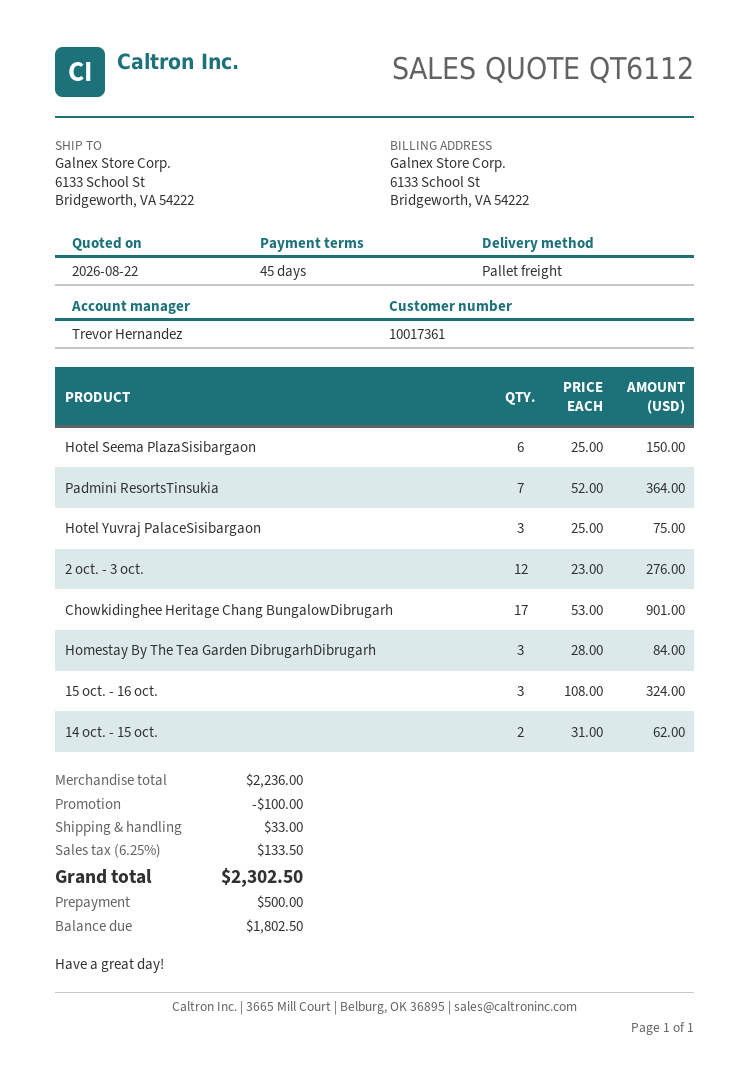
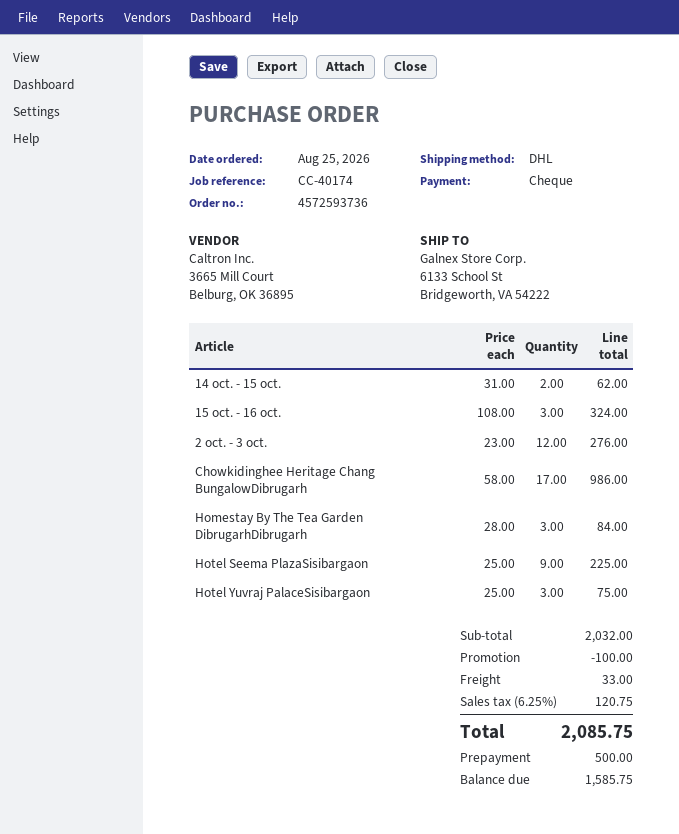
shipping method: pallet freight -> DHL
Hotel Seema PlazaSisibargaon: 6 x 25.00 = 150.00 -> 9 x 25.00 = 225.00
Padmini ResortsTinsukia: 7 x 52.00 = 364.00 -> none
Chowkidinghee Heritage Chang BungalowDibrugarh: 17 x 53.00 = 901.00 -> 17 x 58.00 = 986.00
subtotal: 2236.00 -> 2032.00
tax: 6.25% = 133.50 -> 6.25% = 120.75
total: 2302.50 -> 2085.75
balance: 1802.50 -> 1585.75

